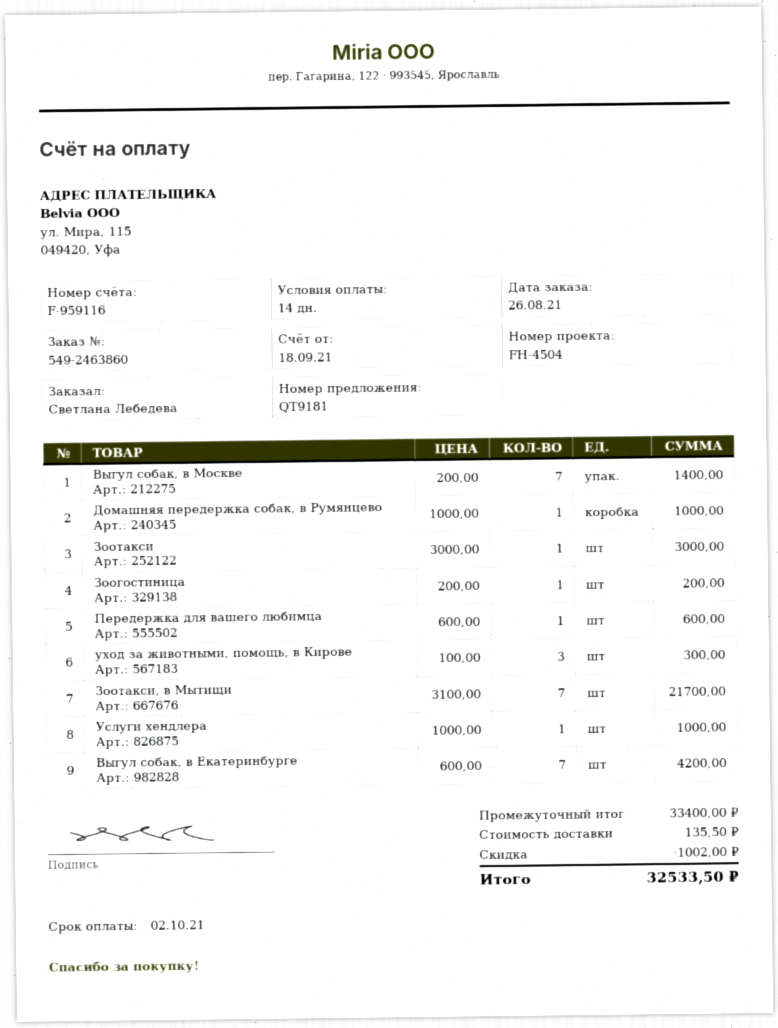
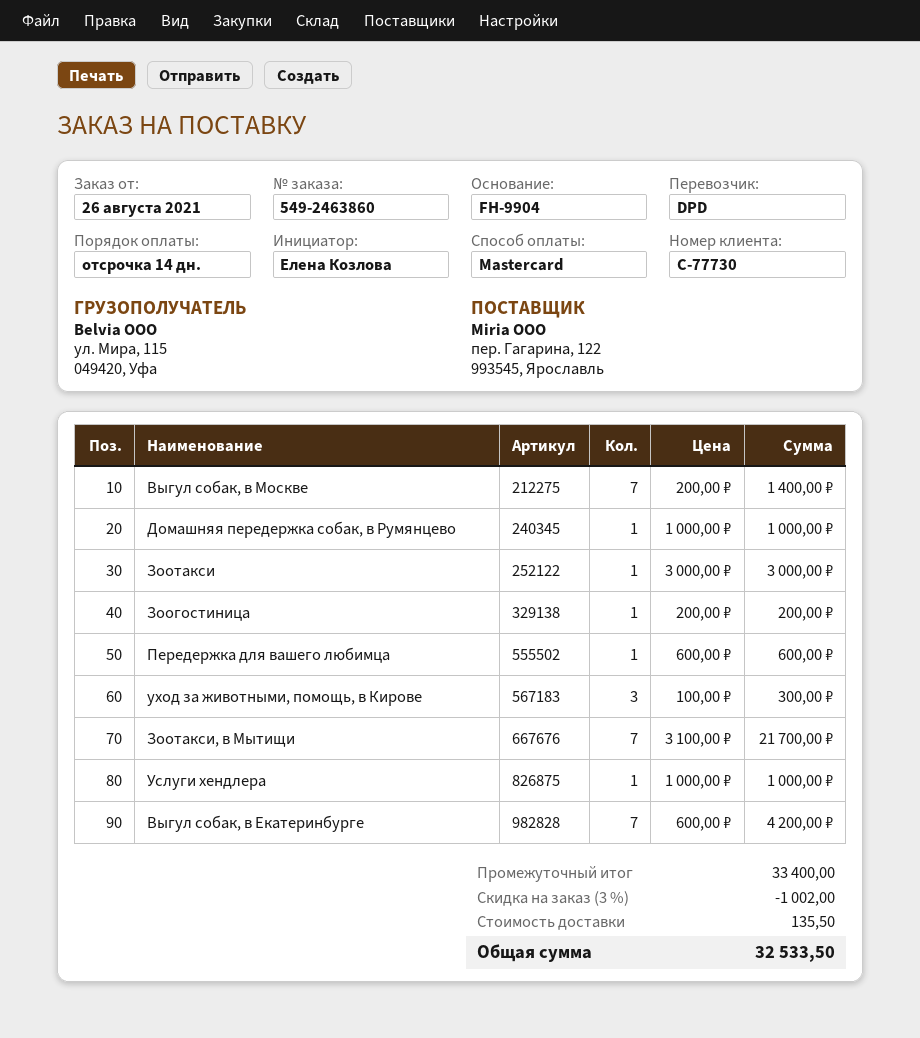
reference: FH-4504 -> FH-9904
ordered by: Светлана Лебедева -> Елена Козлова

